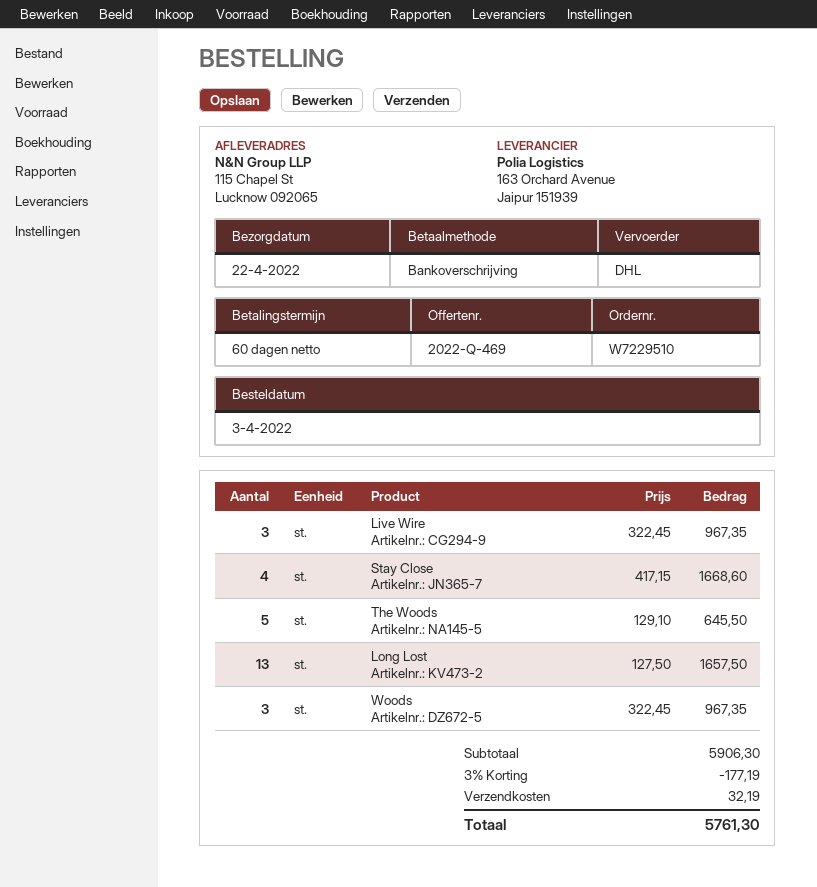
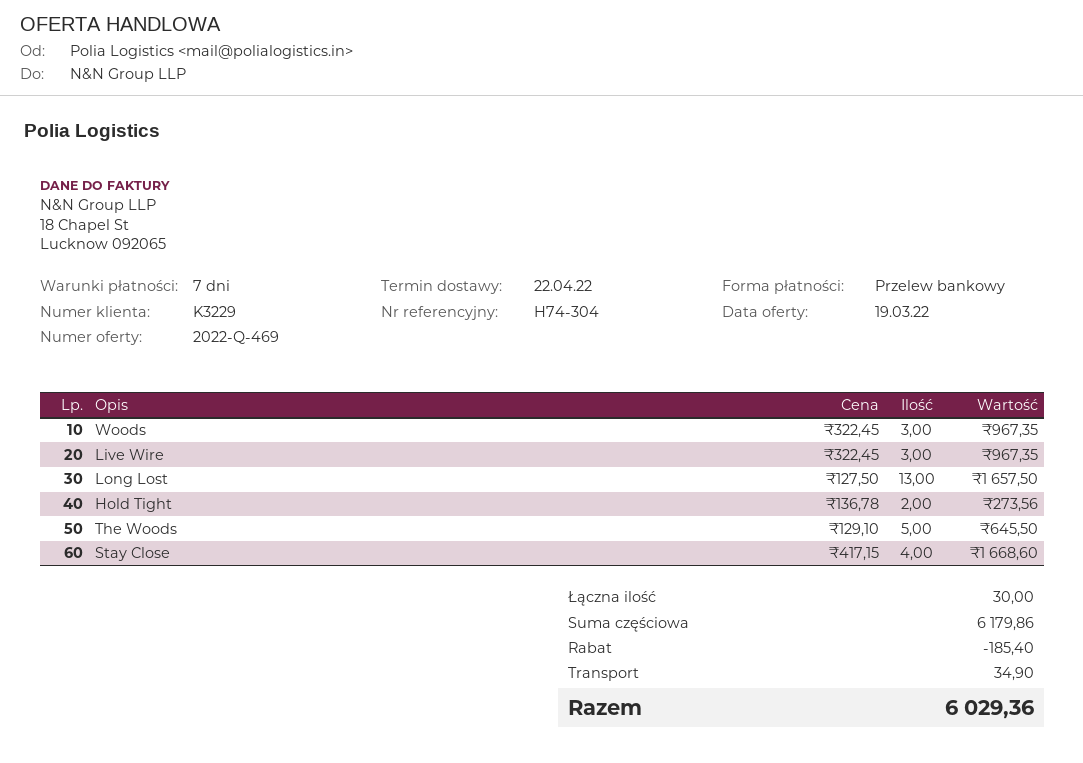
payment terms: 60 days -> 7 days
Hold Tight: none -> 2 x 136.78 = 273.56
subtotal: 5906.30 -> 6179.86
discount: 177.19 -> 185.40
shipping: 32.19 -> 34.90
total: 5761.30 -> 6029.36

